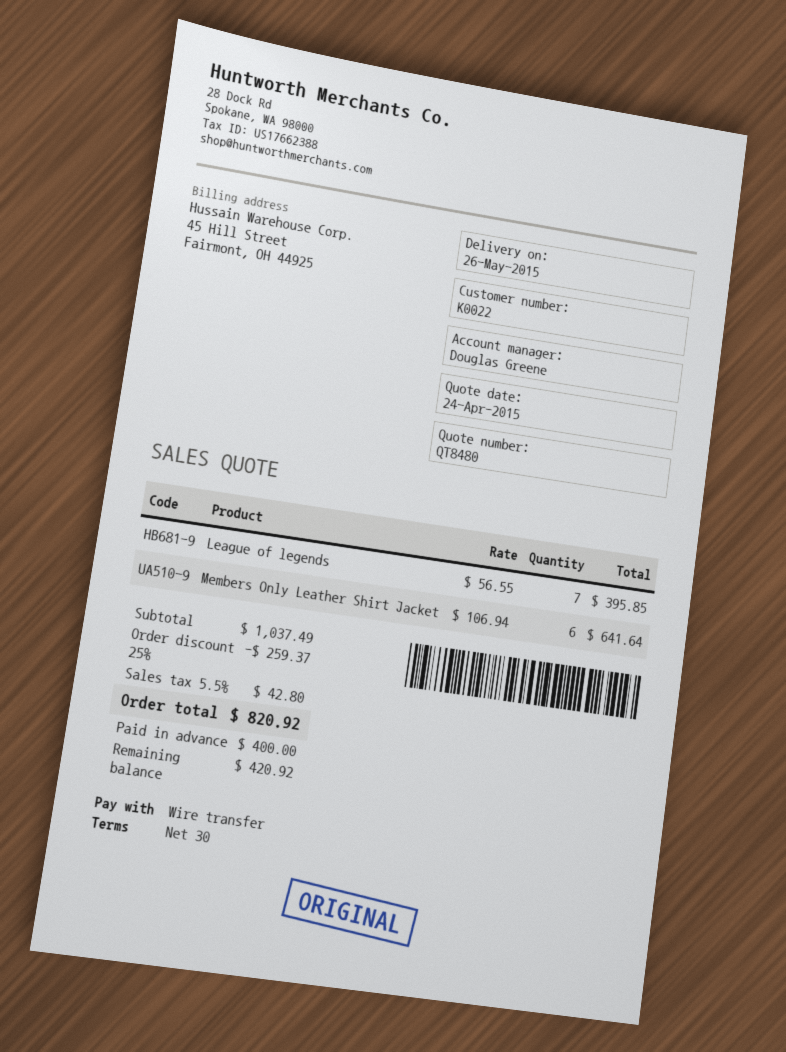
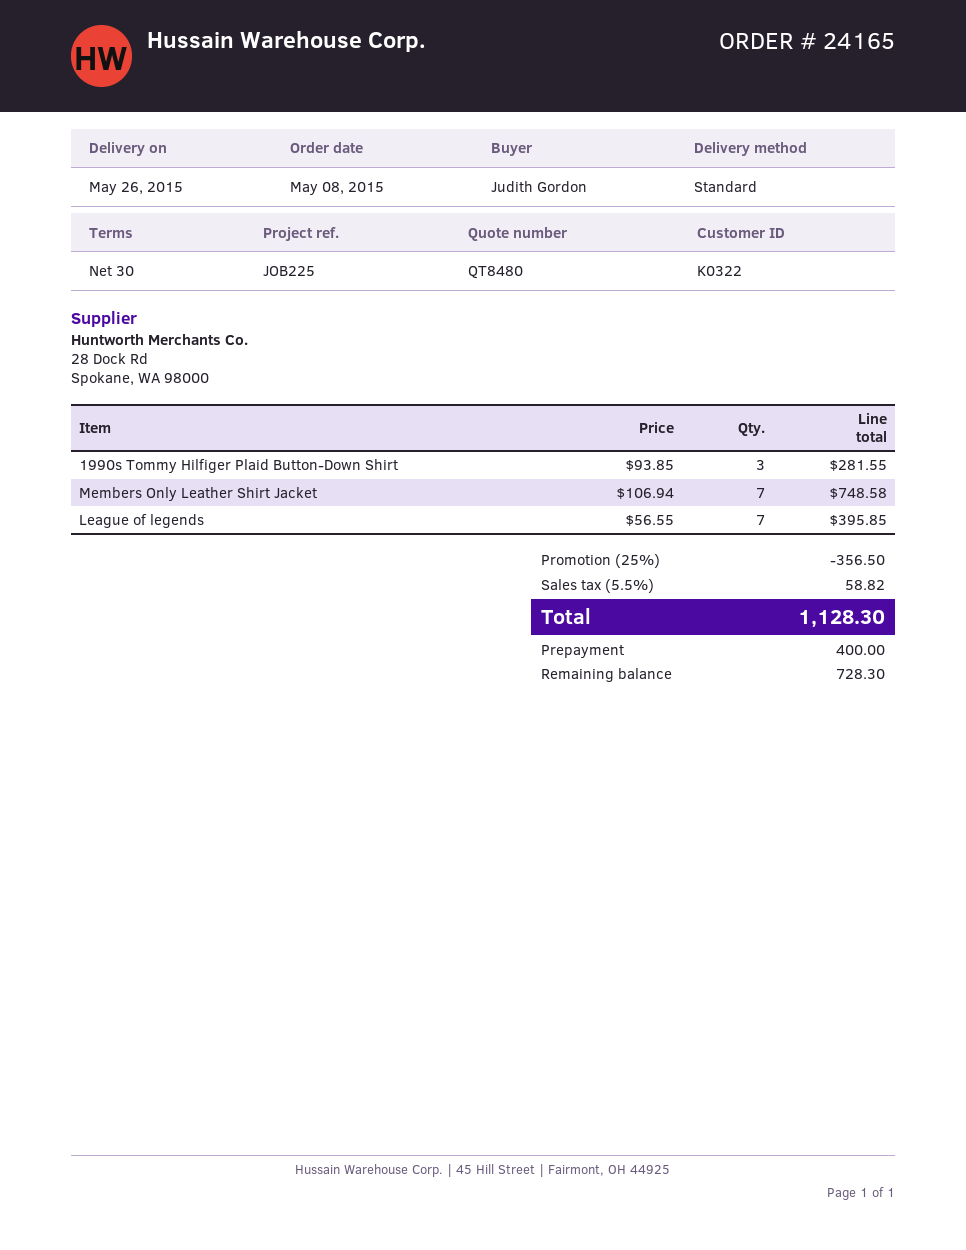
customer number: K0022 -> K0322
Members Only Leather Shirt Jacket: 6 x 106.94 = 641.64 -> 7 x 106.94 = 748.58
1990s Tommy Hilfiger Plaid Button-Down Shirt: none -> 3 x 93.85 = 281.55
discount: 25% = 259.37 -> 25% = 356.50
tax: 5.5% = 42.80 -> 5.5% = 58.82
total: 820.92 -> 1128.30
balance: 420.92 -> 728.30

